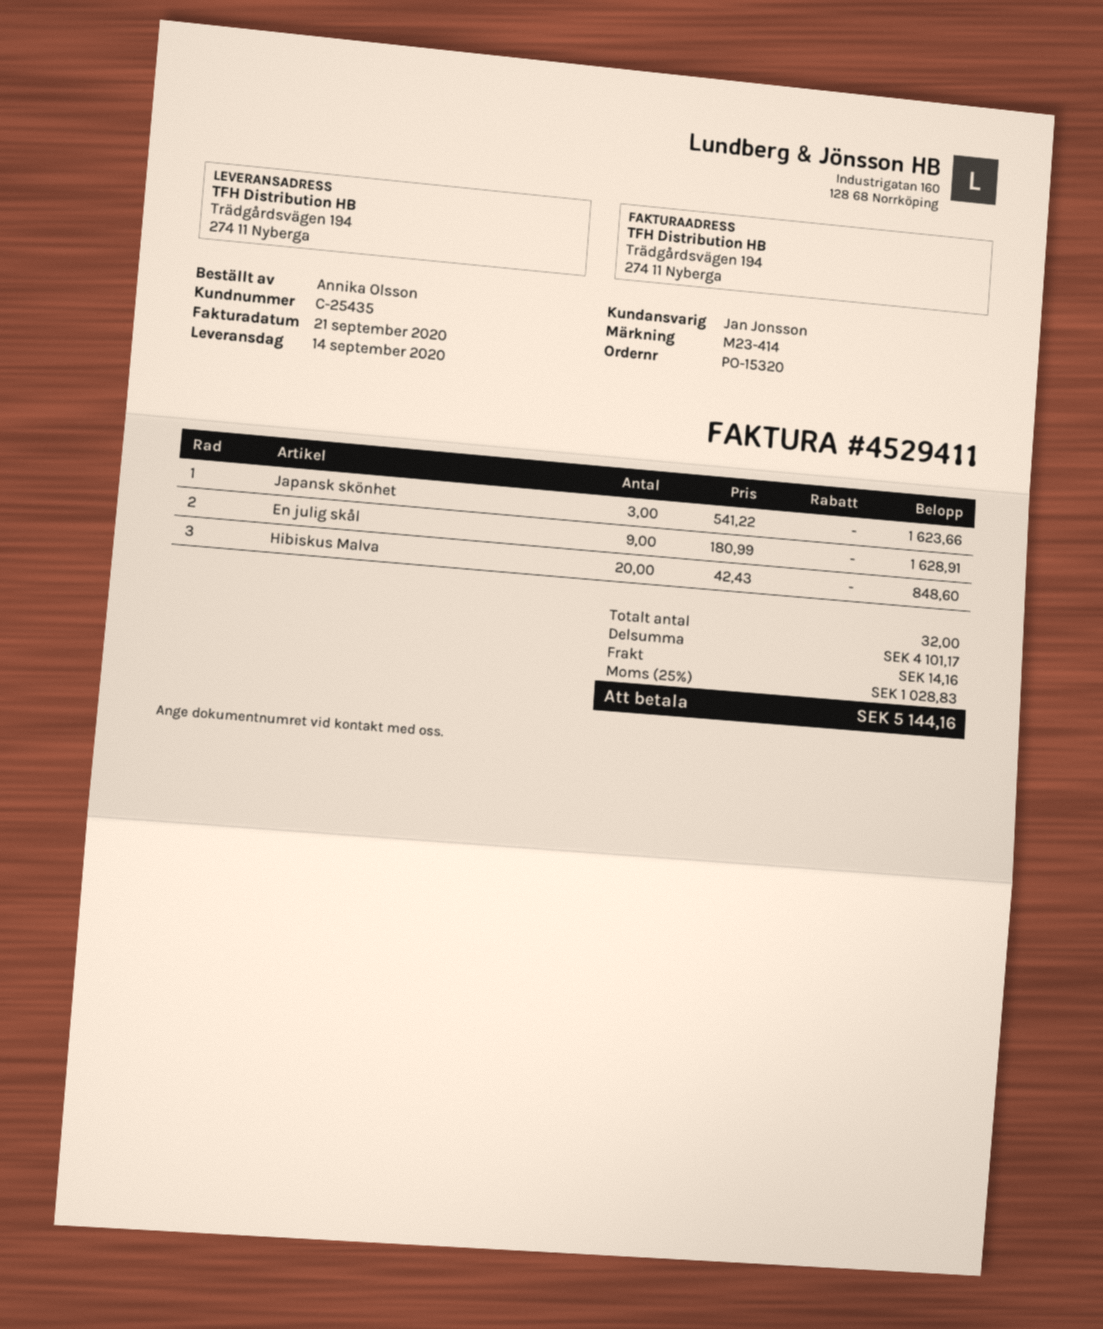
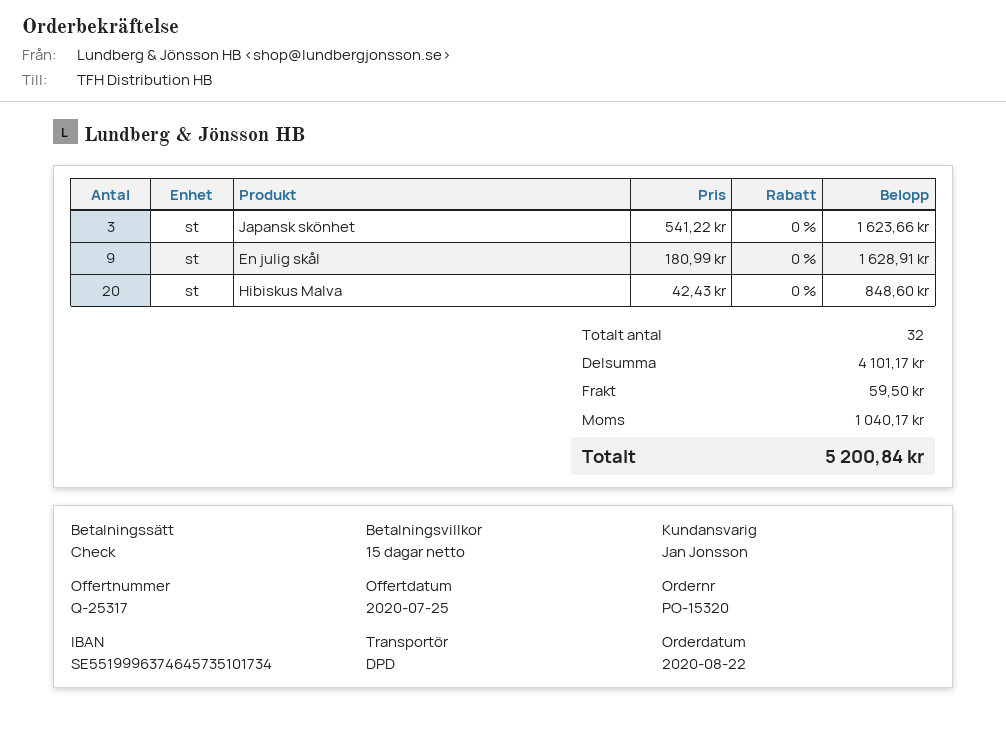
shipping: 14.16 -> 59.50
tax: 1028.83 -> 1040.17
total: 5144.16 -> 5200.84

